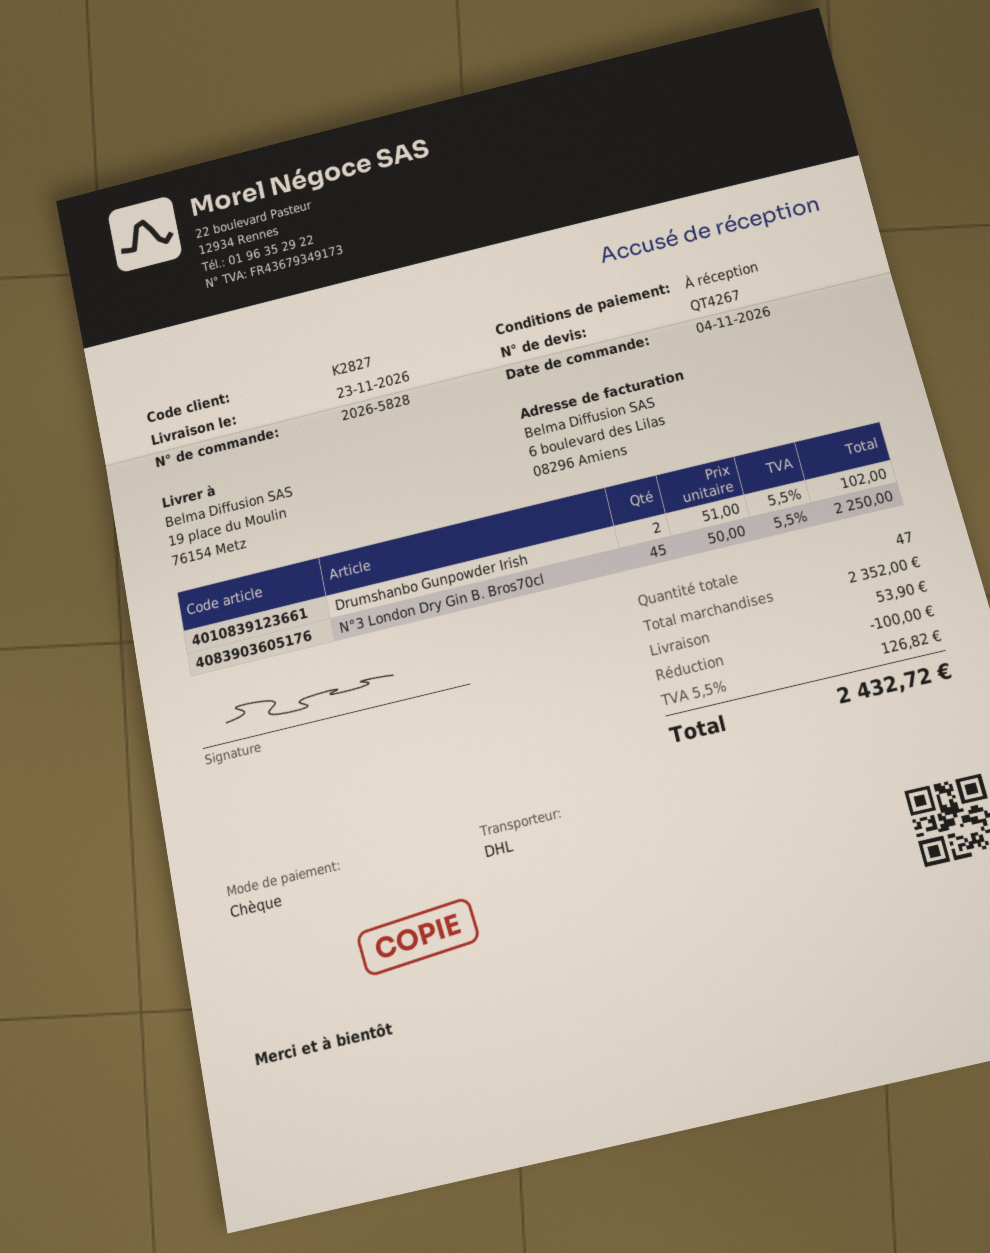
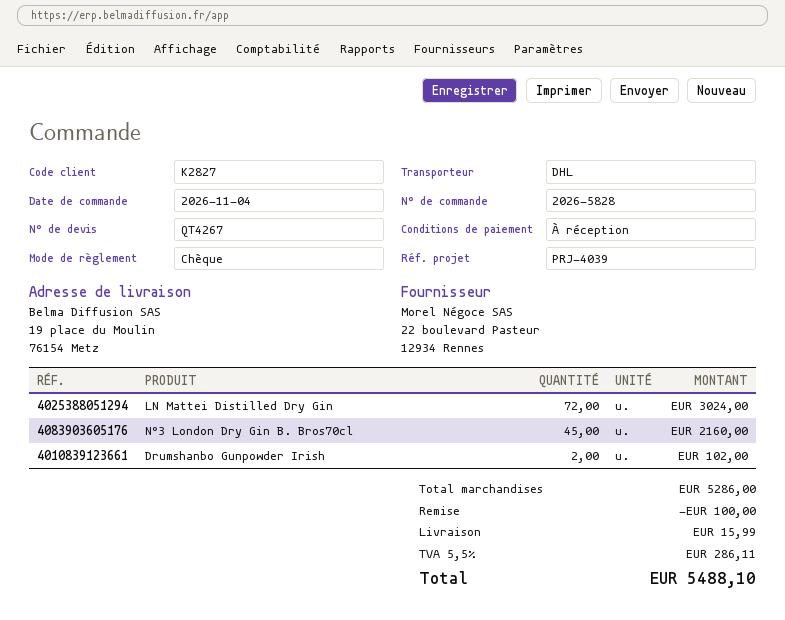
N°3 London Dry Gin B. Bros70cl: 45 for 2250.00 -> 45 for 2160.00
LN Mattei Distilled Dry Gin: none -> 72 for 3024.00
subtotal: 2352.00 -> 5286.00
shipping: 53.90 -> 15.99
tax: 5.5% = 126.82 -> 5.5% = 286.11
total: 2432.72 -> 5488.10

